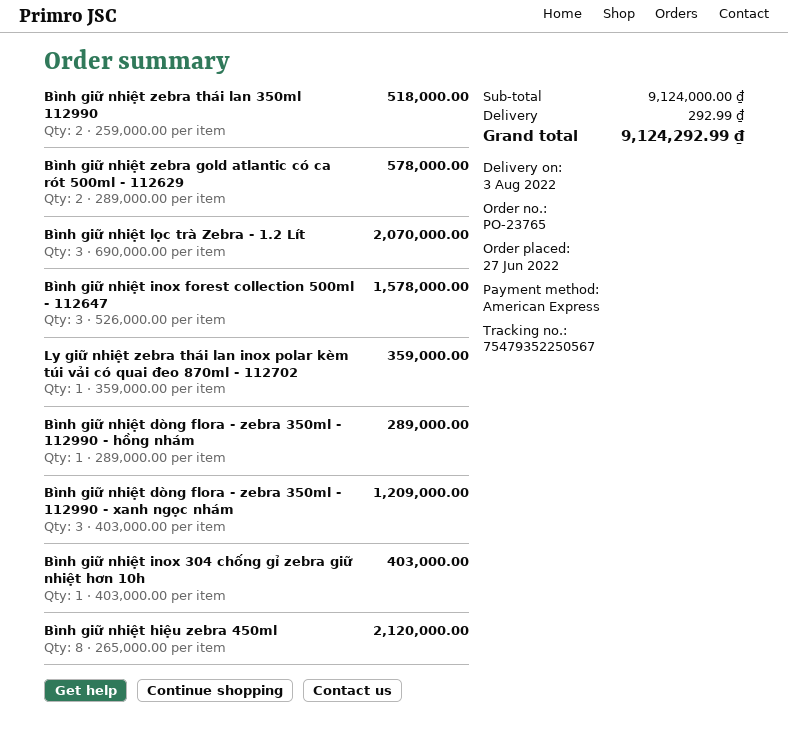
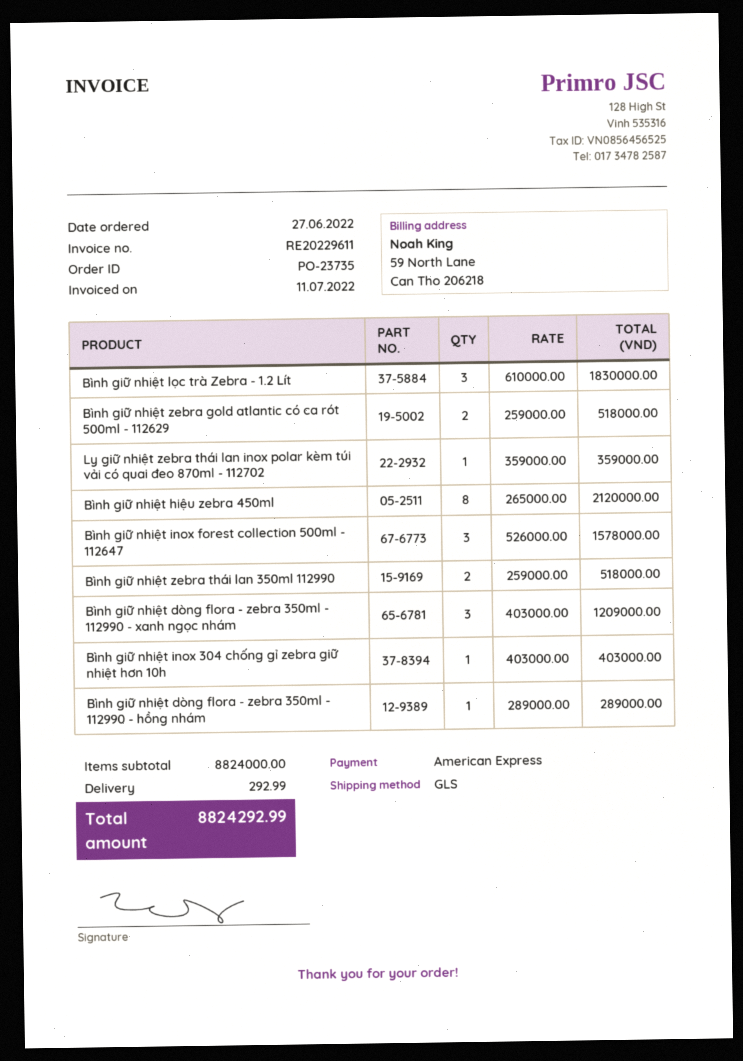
order number: PO-23765 -> PO-23735
Bình giữ nhiệt zebra gold atlantic có ca rót 500ml - 112629: 2 x 289000.00 = 578000.00 -> 2 x 259000.00 = 518000.00
Bình giữ nhiệt lọc trà Zebra - 1.2 Lít: 3 x 690000.00 = 2070000.00 -> 3 x 610000.00 = 1830000.00
subtotal: 9124000.00 -> 8824000.00
total: 9124292.99 -> 8824292.99

